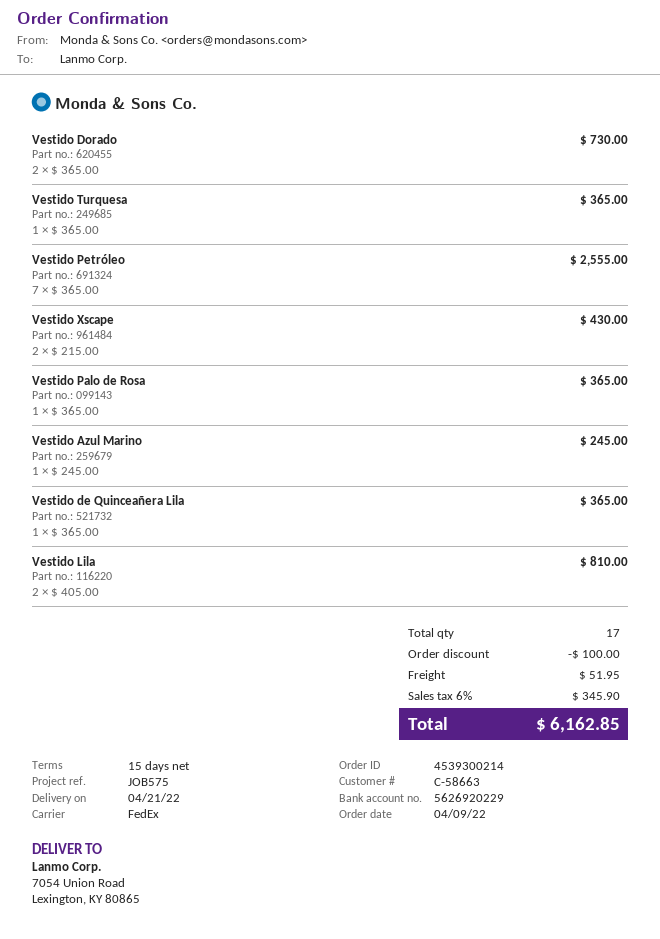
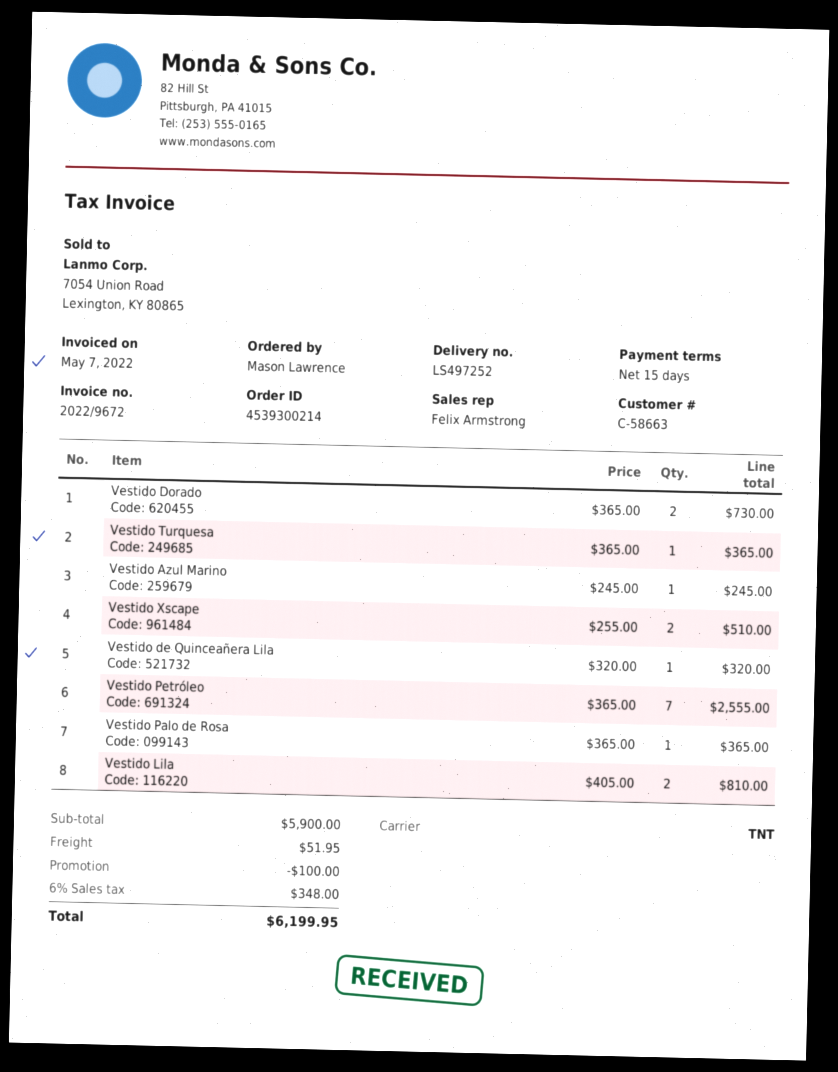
shipping method: FedEx -> TNT
Vestido Xscape: 2 x 215.00 = 430.00 -> 2 x 255.00 = 510.00
Vestido de Quinceañera Lila: 1 x 365.00 = 365.00 -> 1 x 320.00 = 320.00
tax: 6% = 345.90 -> 6% = 348.00
total: 6162.85 -> 6199.95

